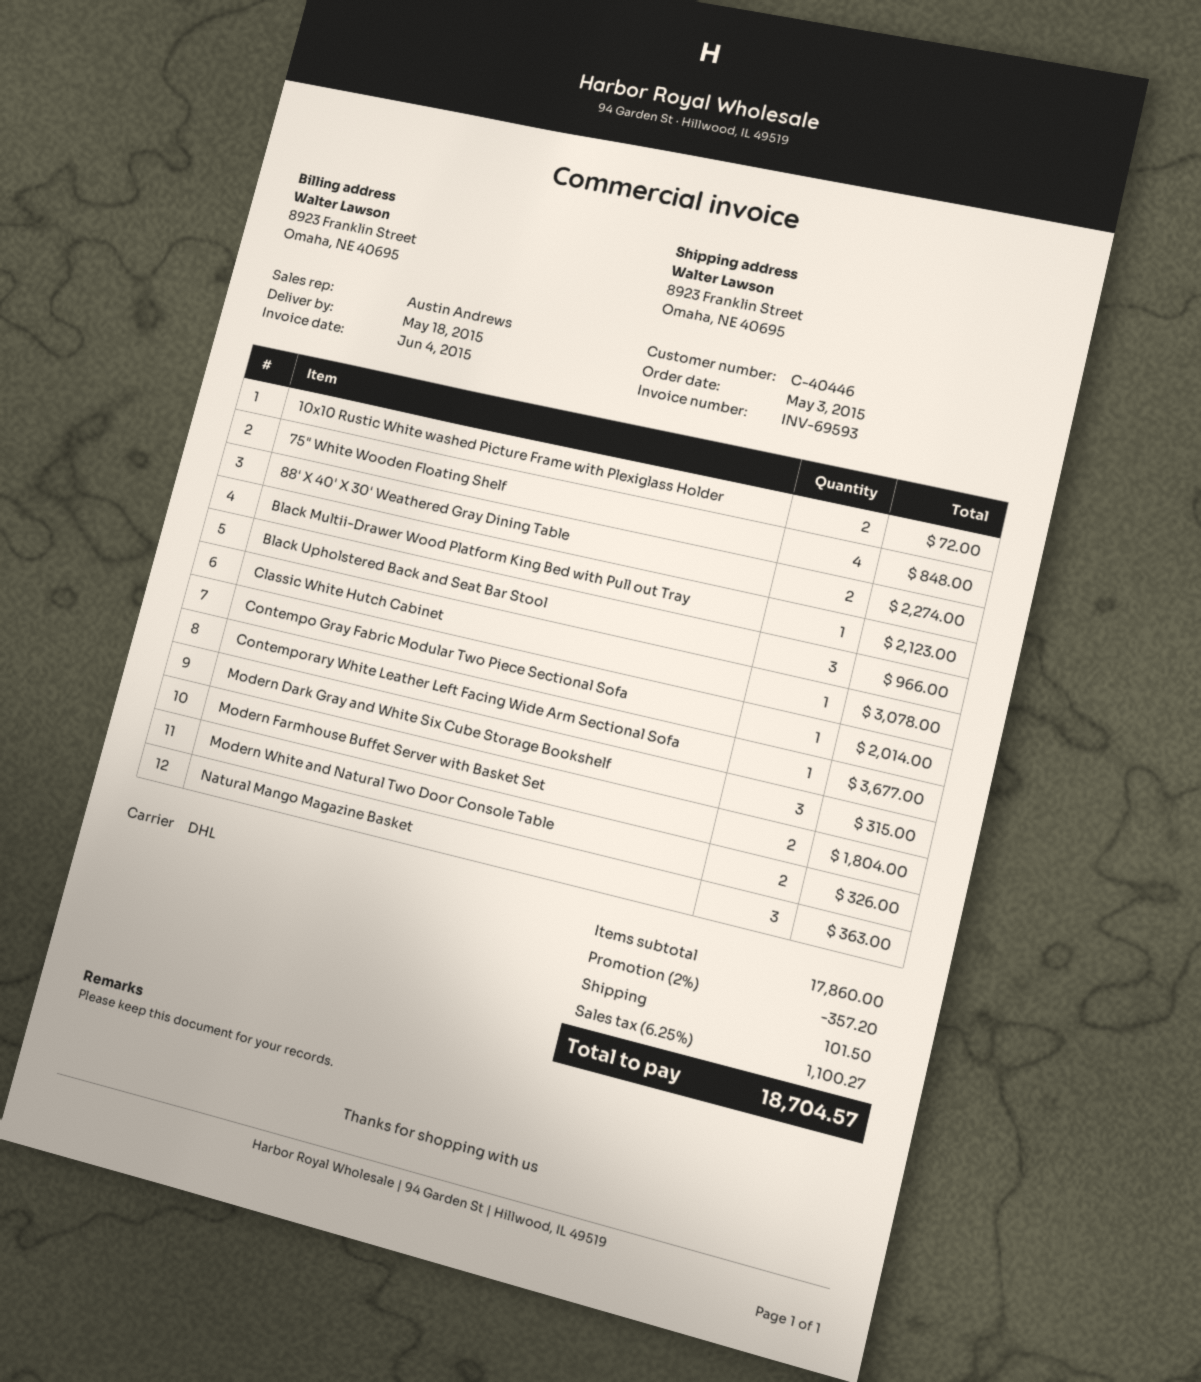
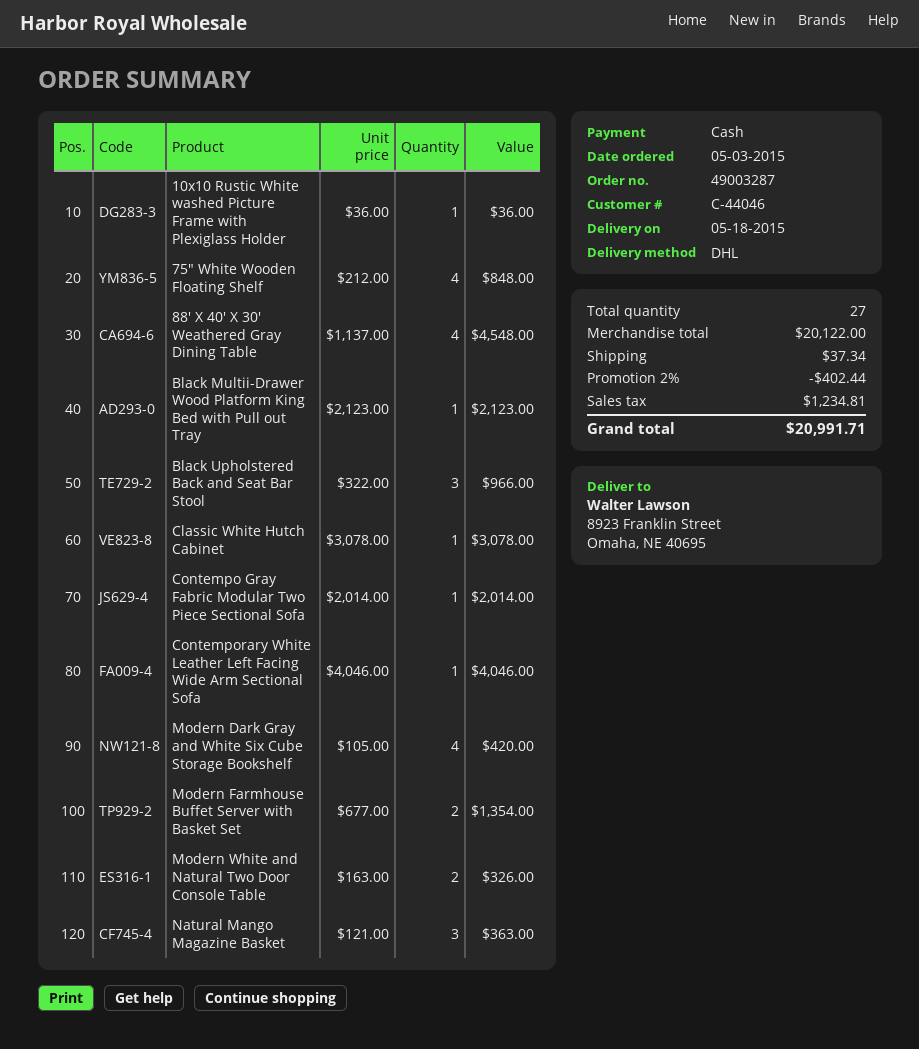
customer number: C-40446 -> C-44046
10x10 Rustic White washed Picture Frame with Plexiglass Holder: 2 for 72.00 -> 1 for 36.00
88' X 40' X 30' Weathered Gray Dining Table: 2 for 2274.00 -> 4 for 4548.00
Contemporary White Leather Left Facing Wide Arm Sectional Sofa: 1 for 3677.00 -> 1 for 4046.00
Modern Dark Gray and White Six Cube Storage Bookshelf: 3 for 315.00 -> 4 for 420.00
Modern Farmhouse Buffet Server with Basket Set: 2 for 1804.00 -> 2 for 1354.00
subtotal: 17860.00 -> 20122.00
discount: 2% = 357.20 -> 2% = 402.44
shipping: 101.50 -> 37.34
tax: 1100.27 -> 1234.81
total: 18704.57 -> 20991.71

